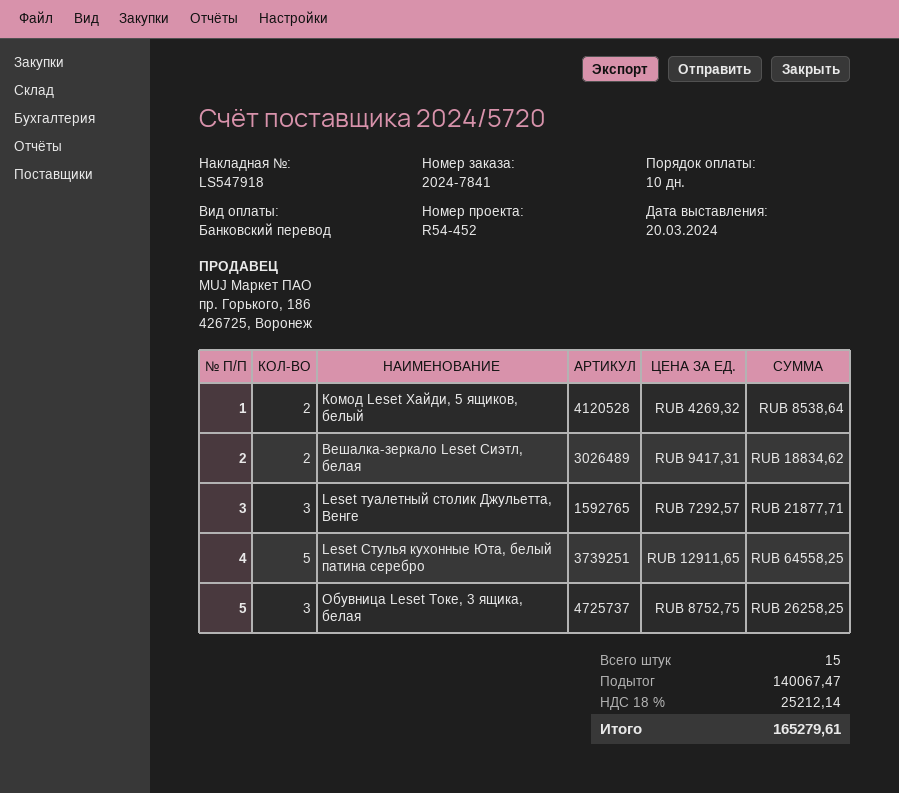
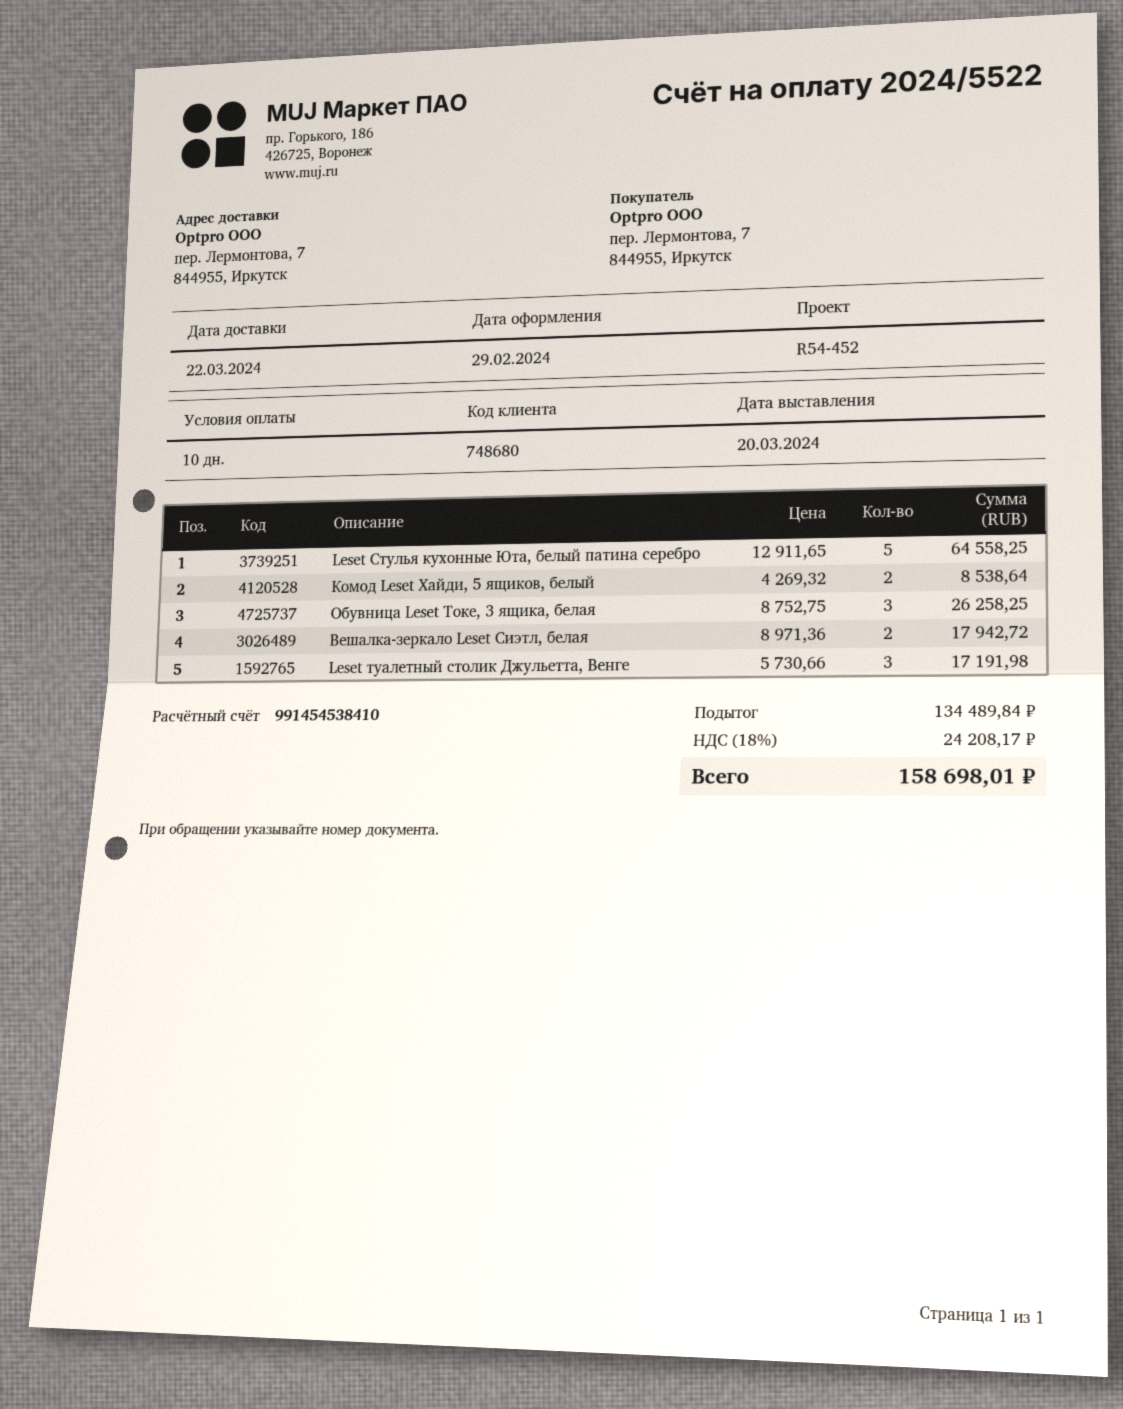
invoice number: 2024/5720 -> 2024/5522
Вешалка-зеркало Leset Сиэтл, белая: 2 x 9417.31 = 18834.62 -> 2 x 8971.36 = 17942.72
Leset туалетный столик Джульетта, Венге: 3 x 7292.57 = 21877.71 -> 3 x 5730.66 = 17191.98
subtotal: 140067.47 -> 134489.84
tax: 18% = 25212.14 -> 18% = 24208.17
total: 165279.61 -> 158698.01

